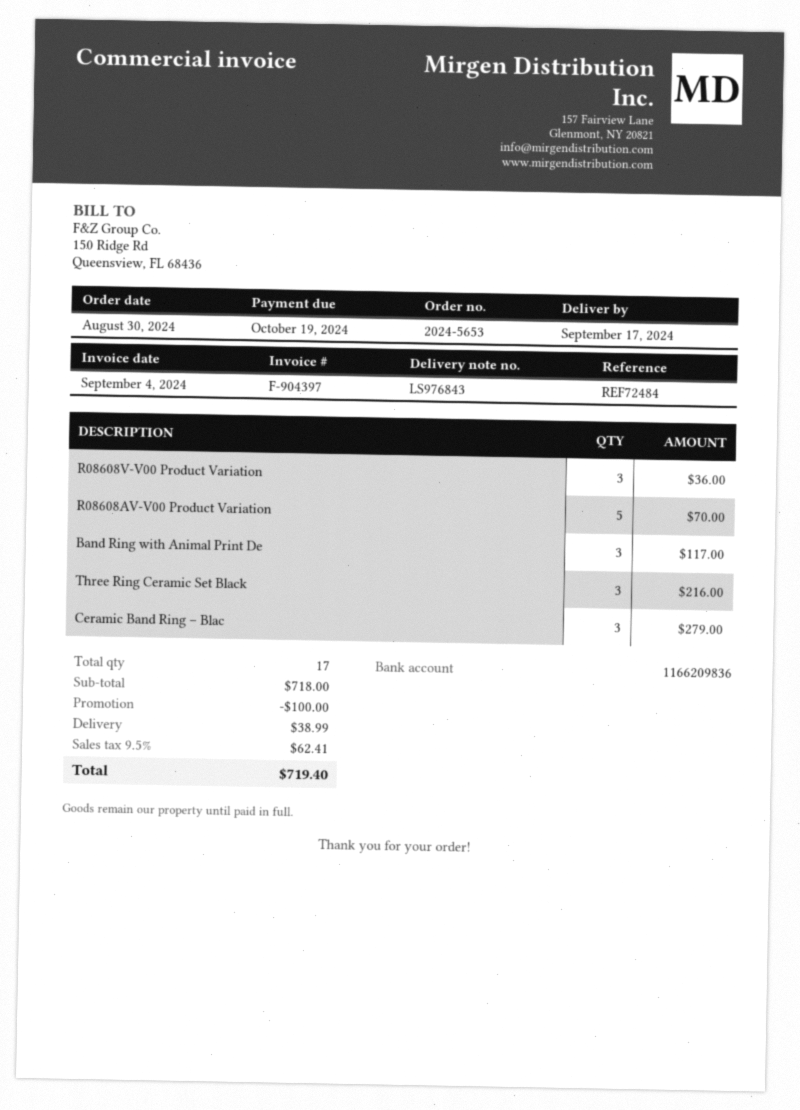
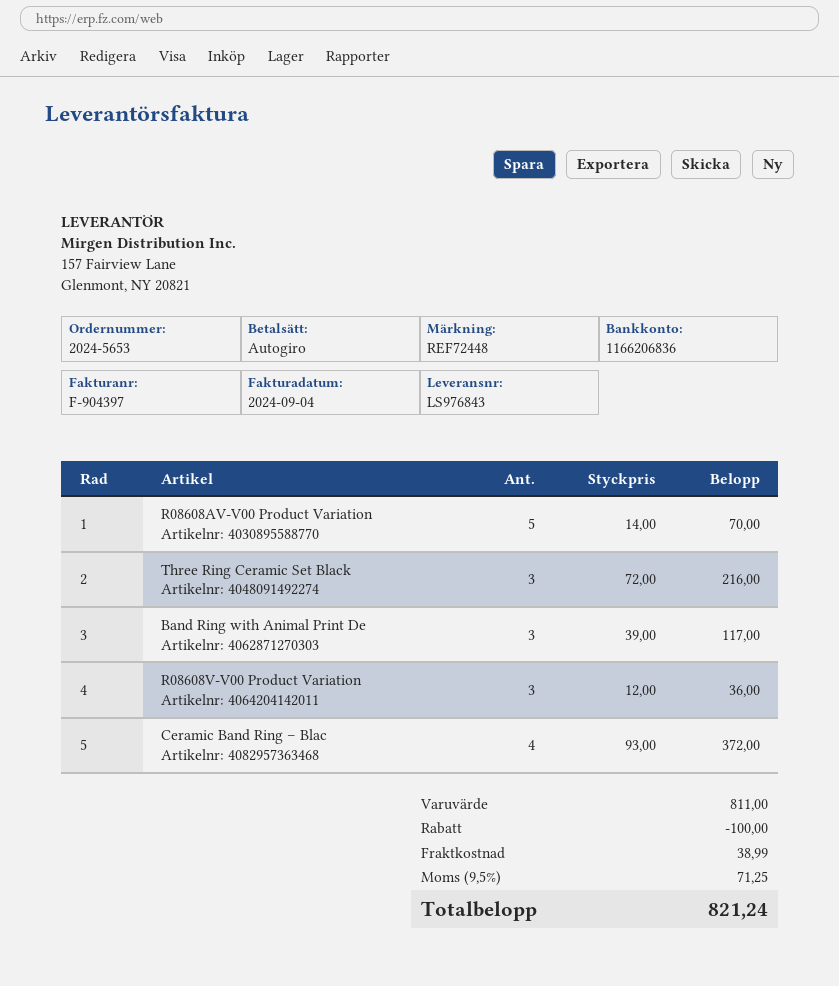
reference: REF72484 -> REF72448
bank account: 1166209836 -> 1166206836
Ceramic Band Ring – Blac: 3 for 279.00 -> 4 for 372.00
subtotal: 718.00 -> 811.00
tax: 9.5% = 62.41 -> 9.5% = 71.25
total: 719.40 -> 821.24

